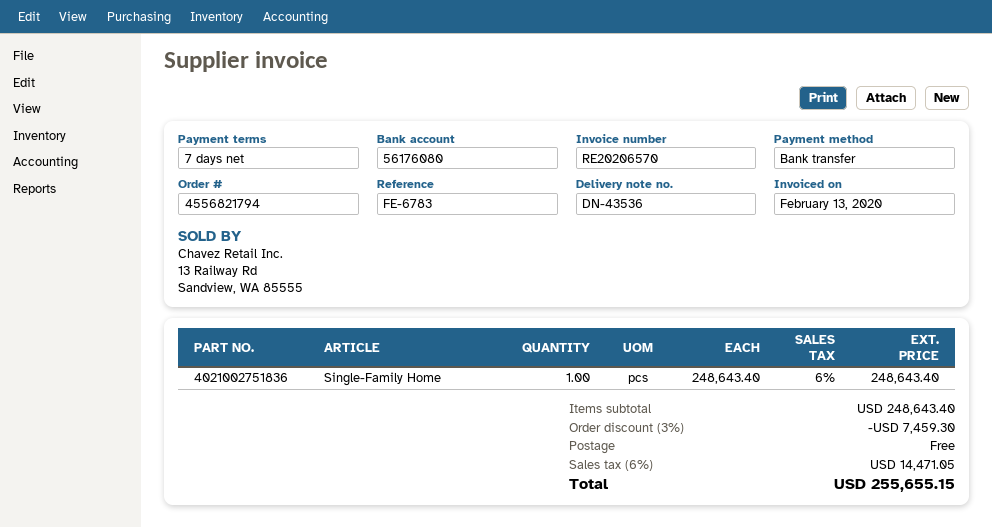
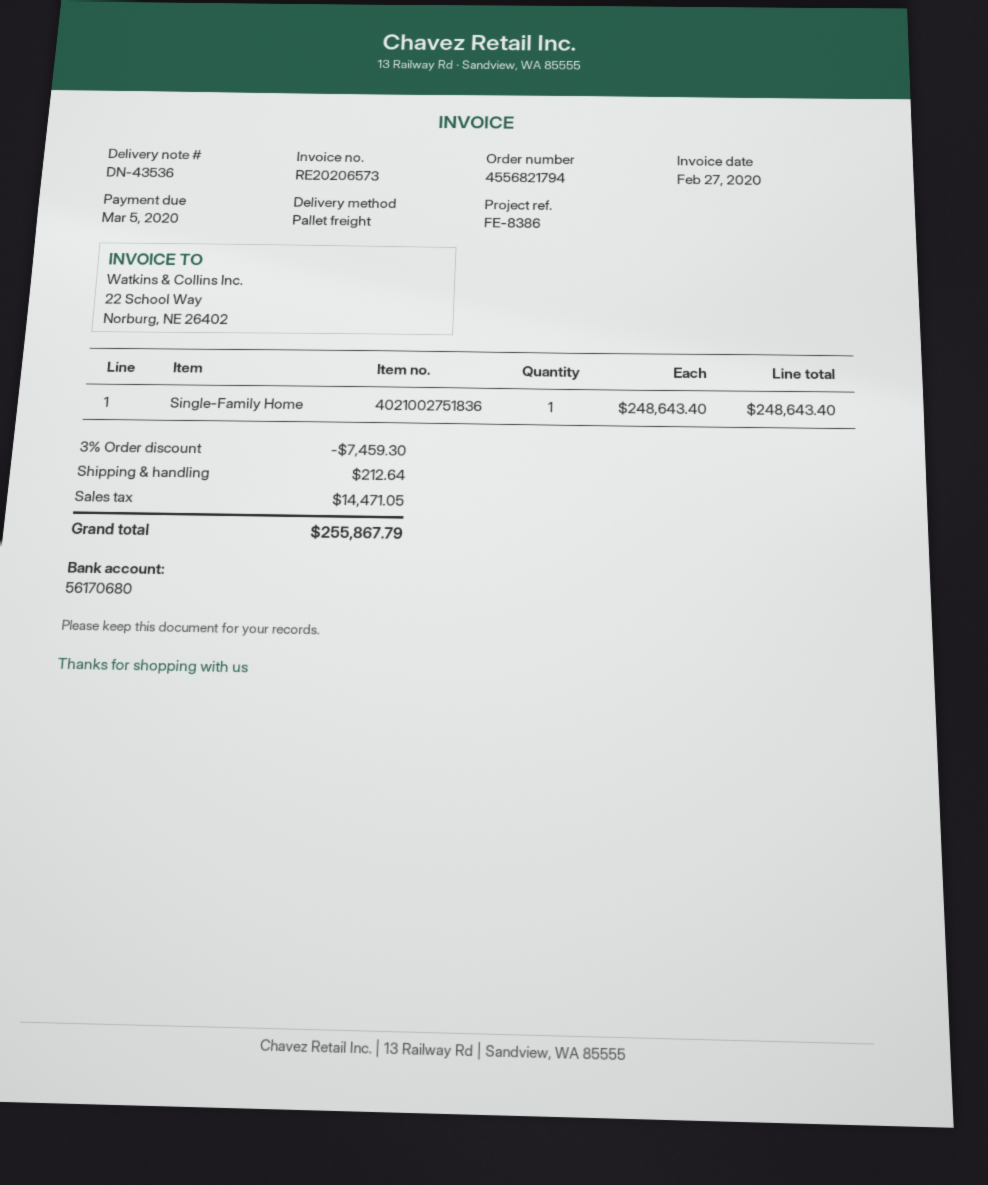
invoice number: RE20206570 -> RE20206573
invoice date: 2020-02-13 -> 2020-02-27
reference: FE-6783 -> FE-8386
bank account: 56176080 -> 56170680
shipping: 0.00 -> 212.64
total: 255655.15 -> 255867.79

